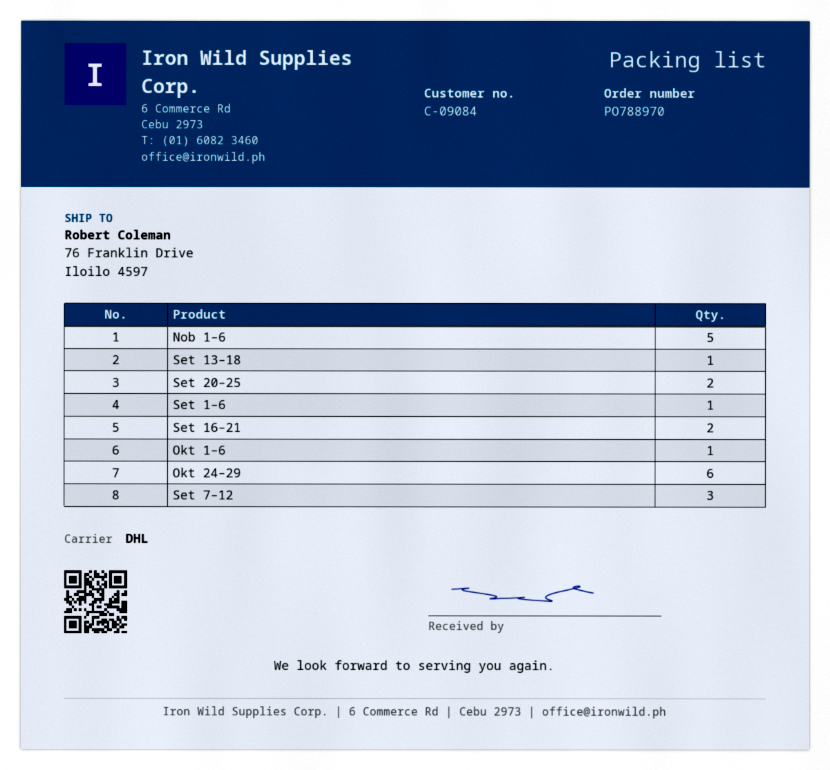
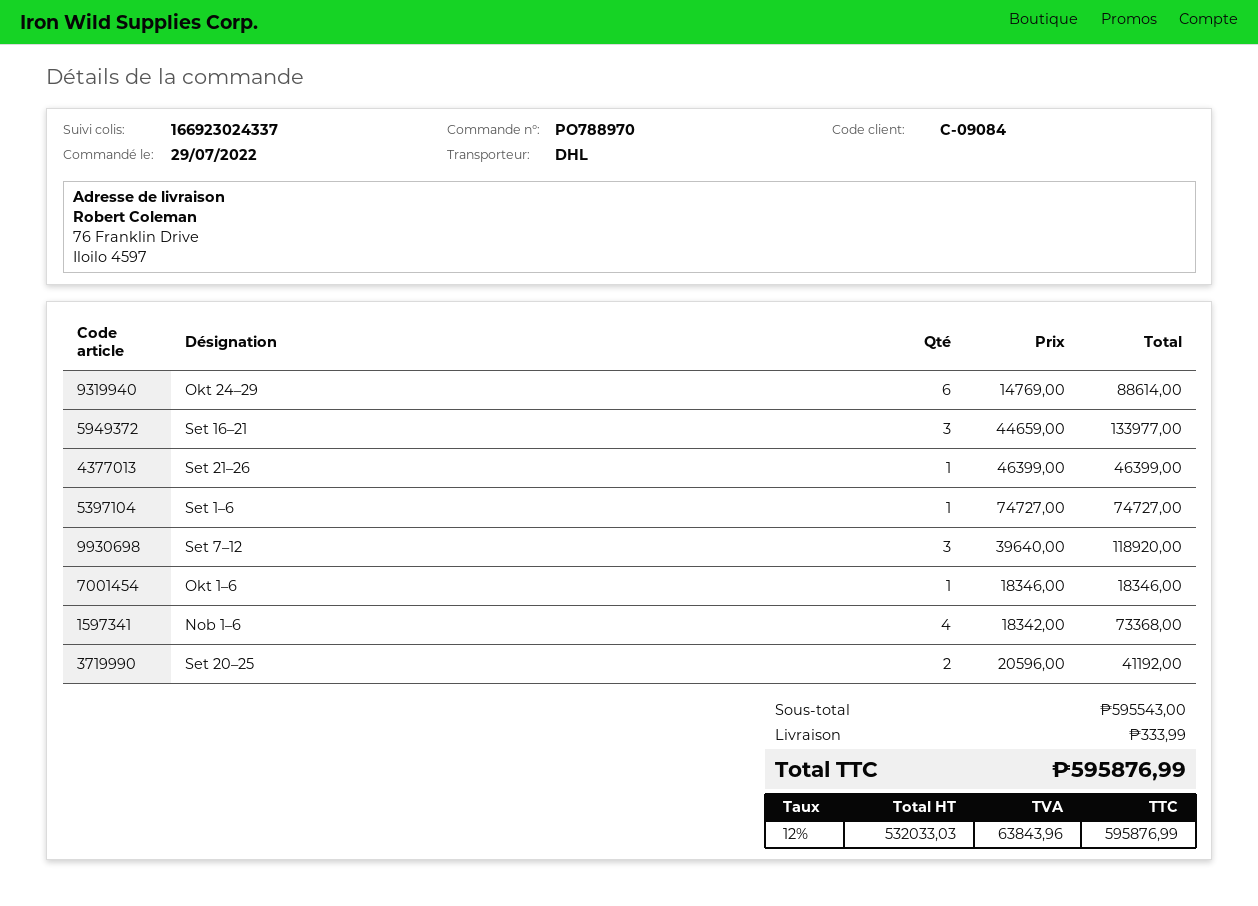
Nob 1–6: 5 -> 4
Set 13–18: 1 -> none
Set 16–21: 2 -> 3
Set 21–26: none -> 1

